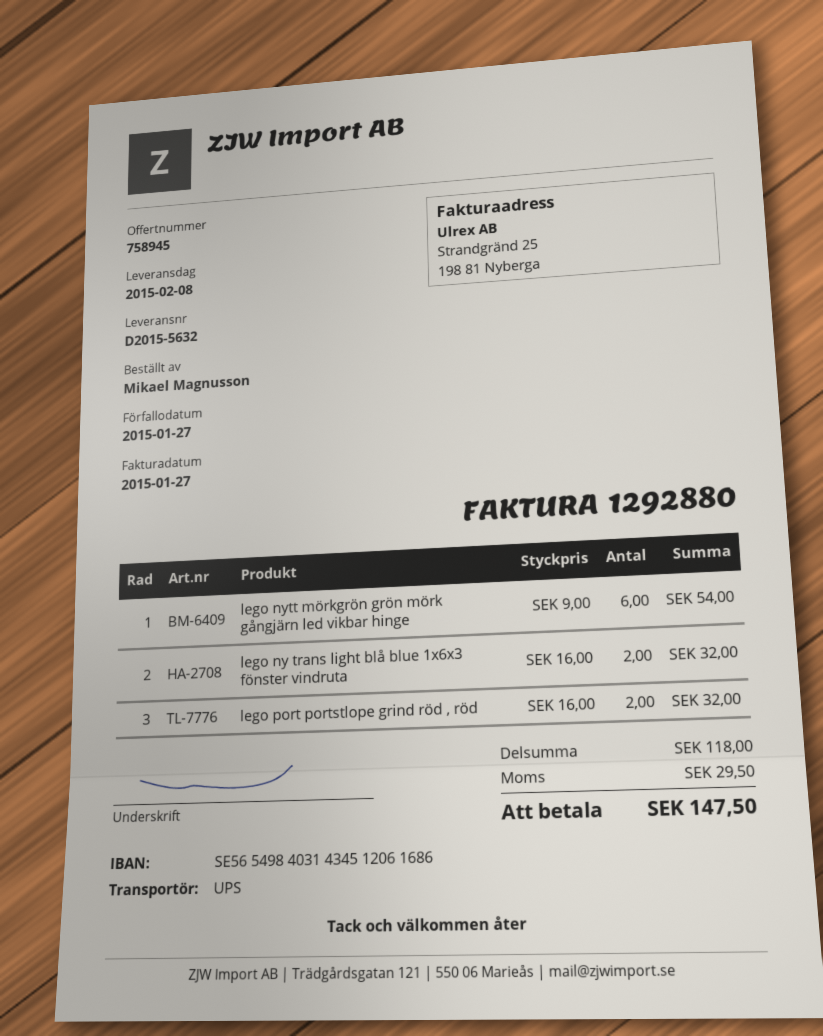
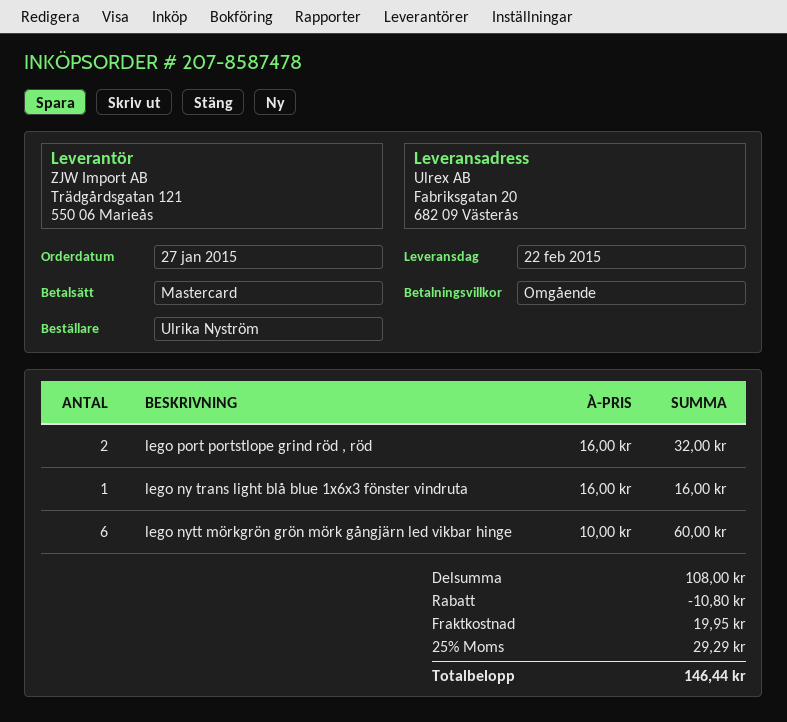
delivery date: 2015-02-08 -> 2015-02-22
ordered by: Mikael Magnusson -> Ulrika Nyström
lego nytt mörkgrön grön mörk gångjärn led vikbar hinge: 6 x 9.00 = 54.00 -> 6 x 10.00 = 60.00
lego ny trans light blå blue 1x6x3 fönster vindruta: 2 x 16.00 = 32.00 -> 1 x 16.00 = 16.00
subtotal: 118.00 -> 108.00
discount: none -> 10.80
shipping: none -> 19.95
tax: 29.50 -> 29.29
total: 147.50 -> 146.44

